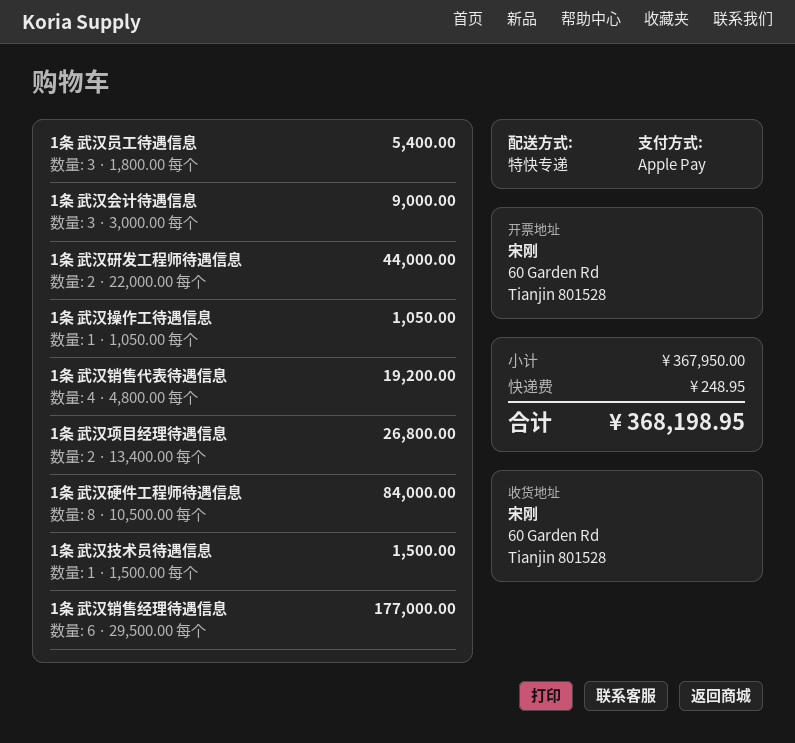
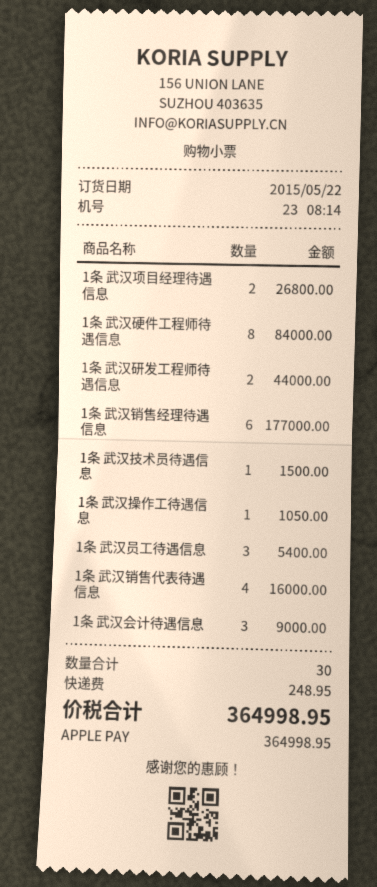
1条 武汉销售代表待遇信息: 4 for 19200.00 -> 4 for 16000.00
total: 368198.95 -> 364998.95

